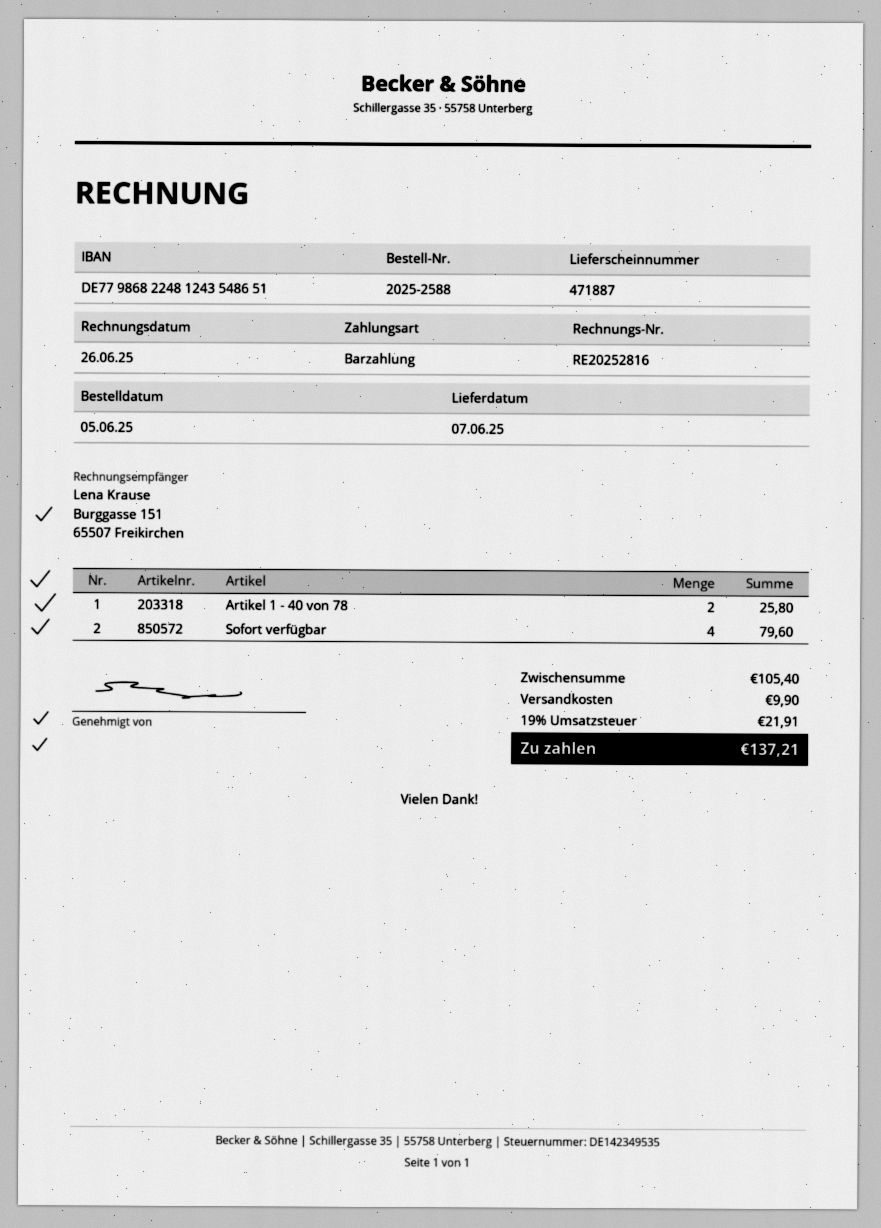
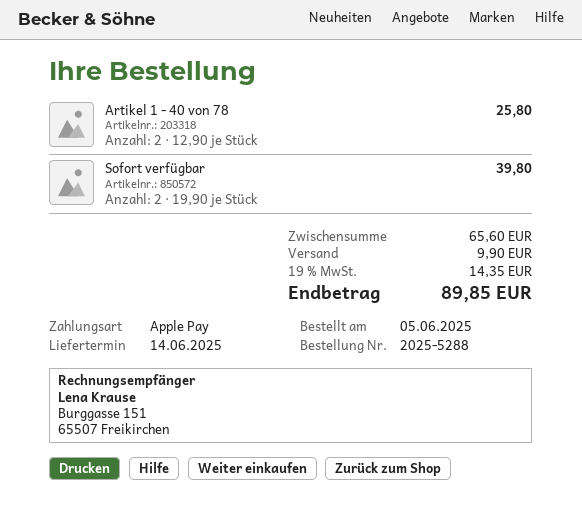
order number: 2025-2588 -> 2025-5288
delivery date: 2025-06-07 -> 2025-06-14
payment method: cash -> Apple Pay
Sofort verfügbar: 4 for 79.60 -> 2 for 39.80
subtotal: 105.40 -> 65.60
tax: 19% = 21.91 -> 19% = 14.35
total: 137.21 -> 89.85

